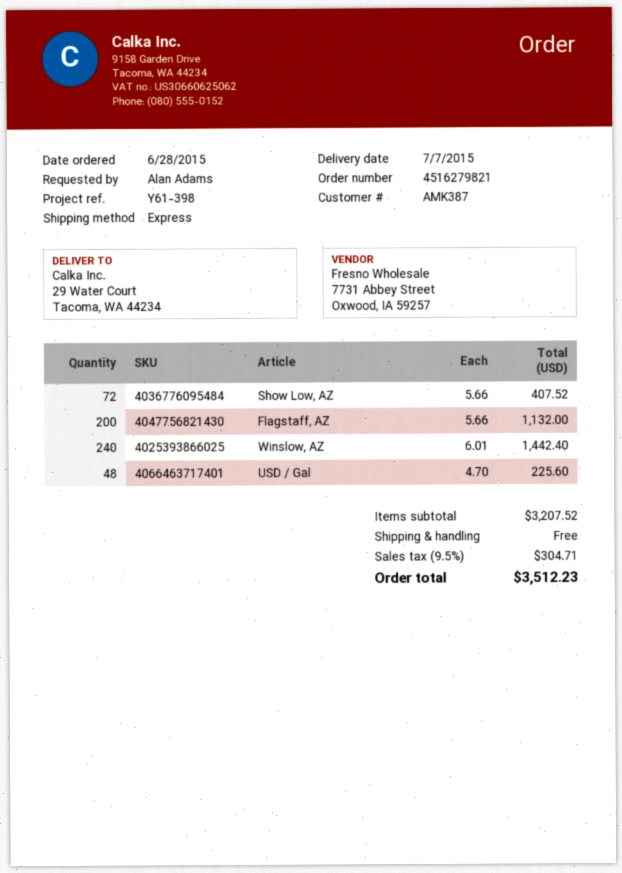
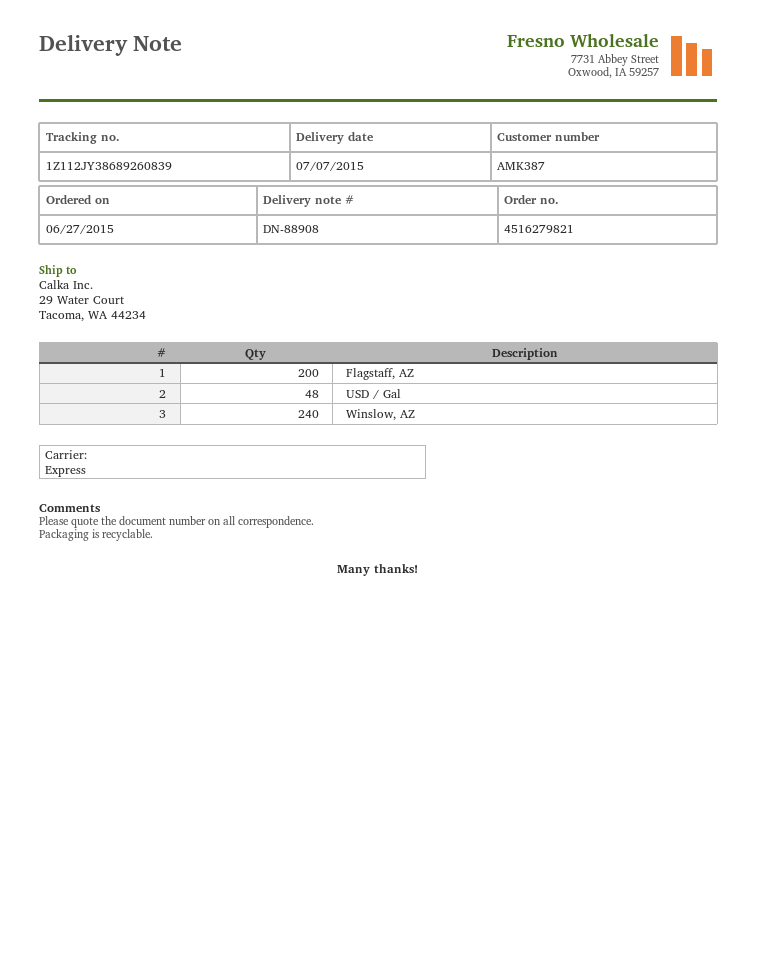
order date: 2015-06-28 -> 2015-06-27
Show Low, AZ: 72 -> none

